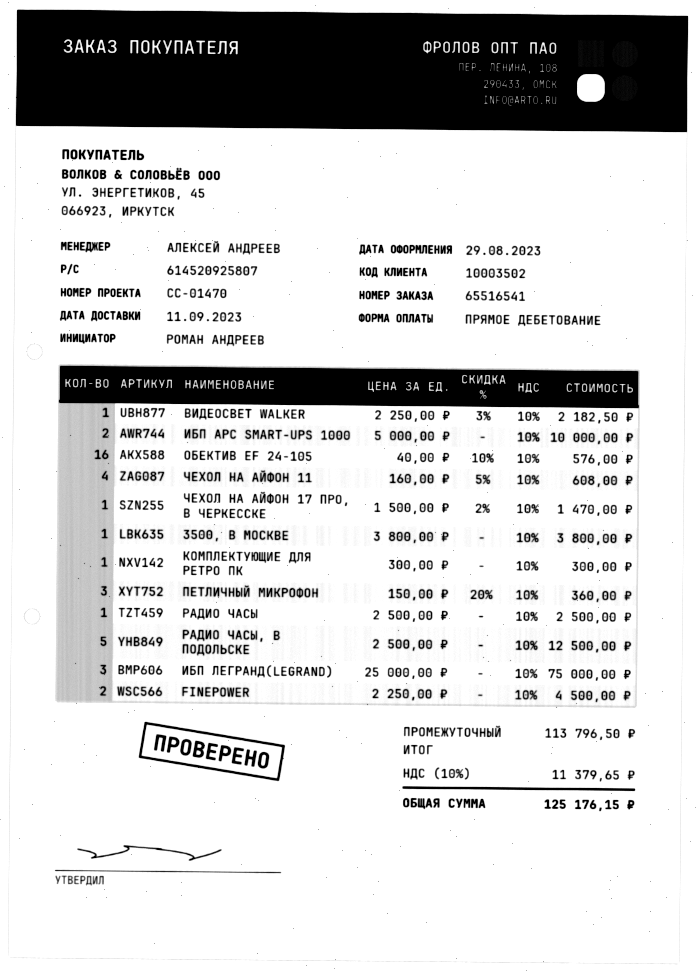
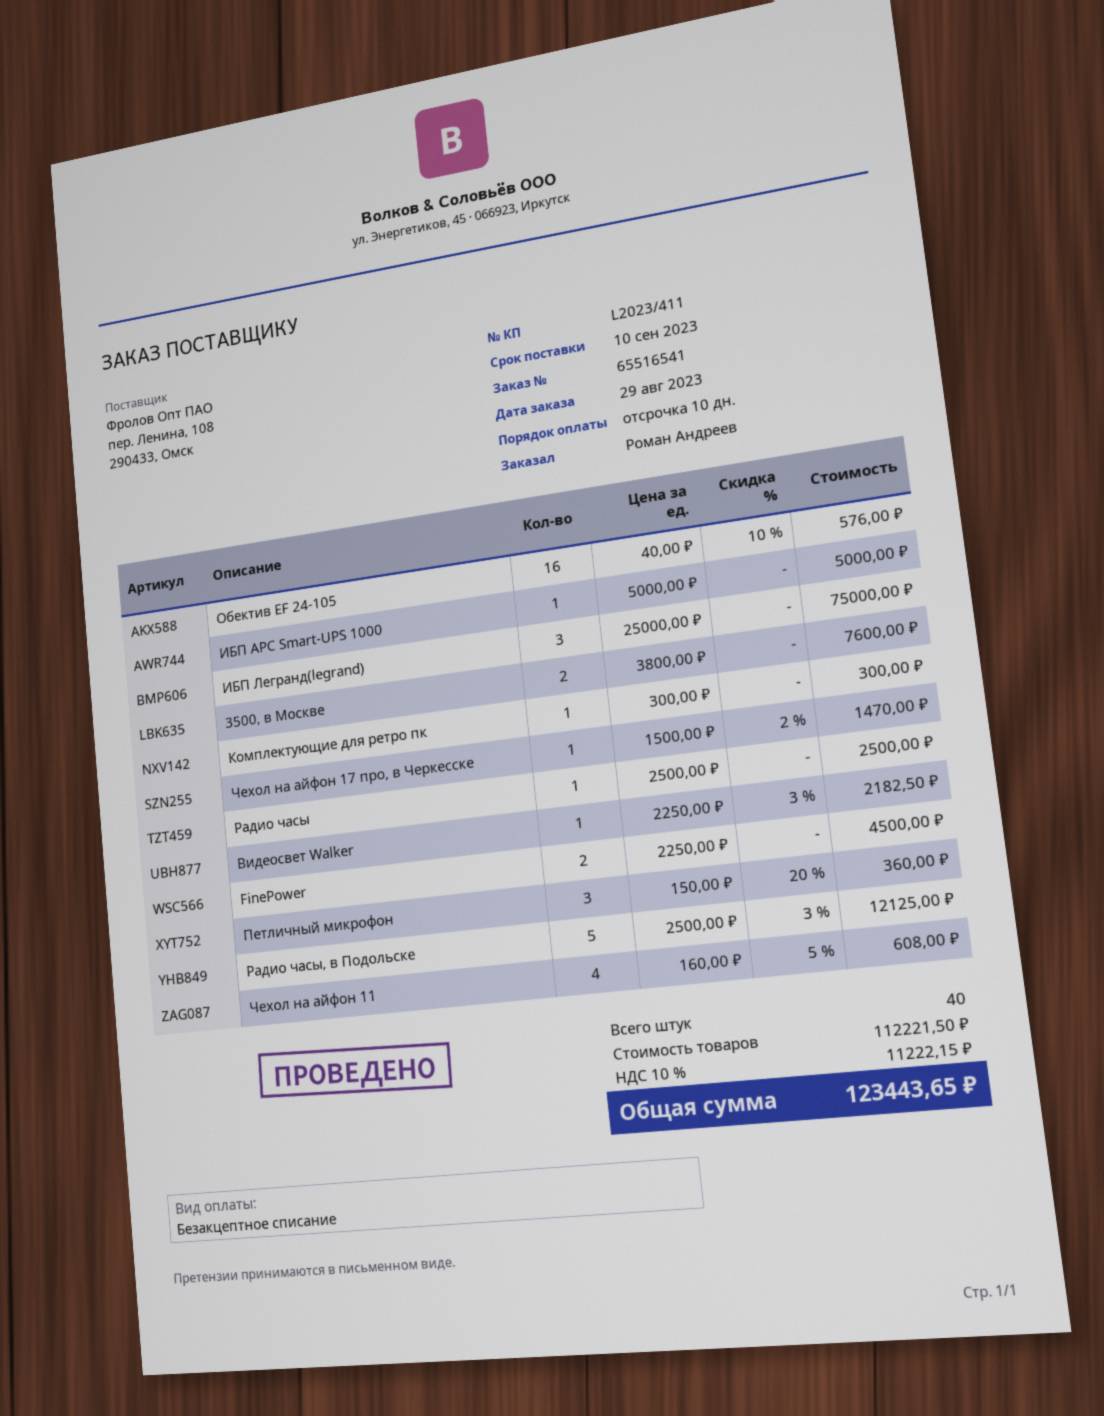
delivery date: 2023-09-11 -> 2023-09-10
ИБП APC SMART-UPS 1000: 2 x 5000.00 = 10000.00 -> 1 x 5000.00 = 5000.00
3500, В МОСКВЕ: 1 x 3800.00 = 3800.00 -> 2 x 3800.00 = 7600.00
РАДИО ЧАСЫ, В ПОДОЛЬСКЕ: 5 x 2500.00 = 12500.00 -> 5 x 2500.00 - 3% = 12125.00
subtotal: 113796.50 -> 112221.50
tax: 10% = 11379.65 -> 10% = 11222.15
total: 125176.15 -> 123443.65

